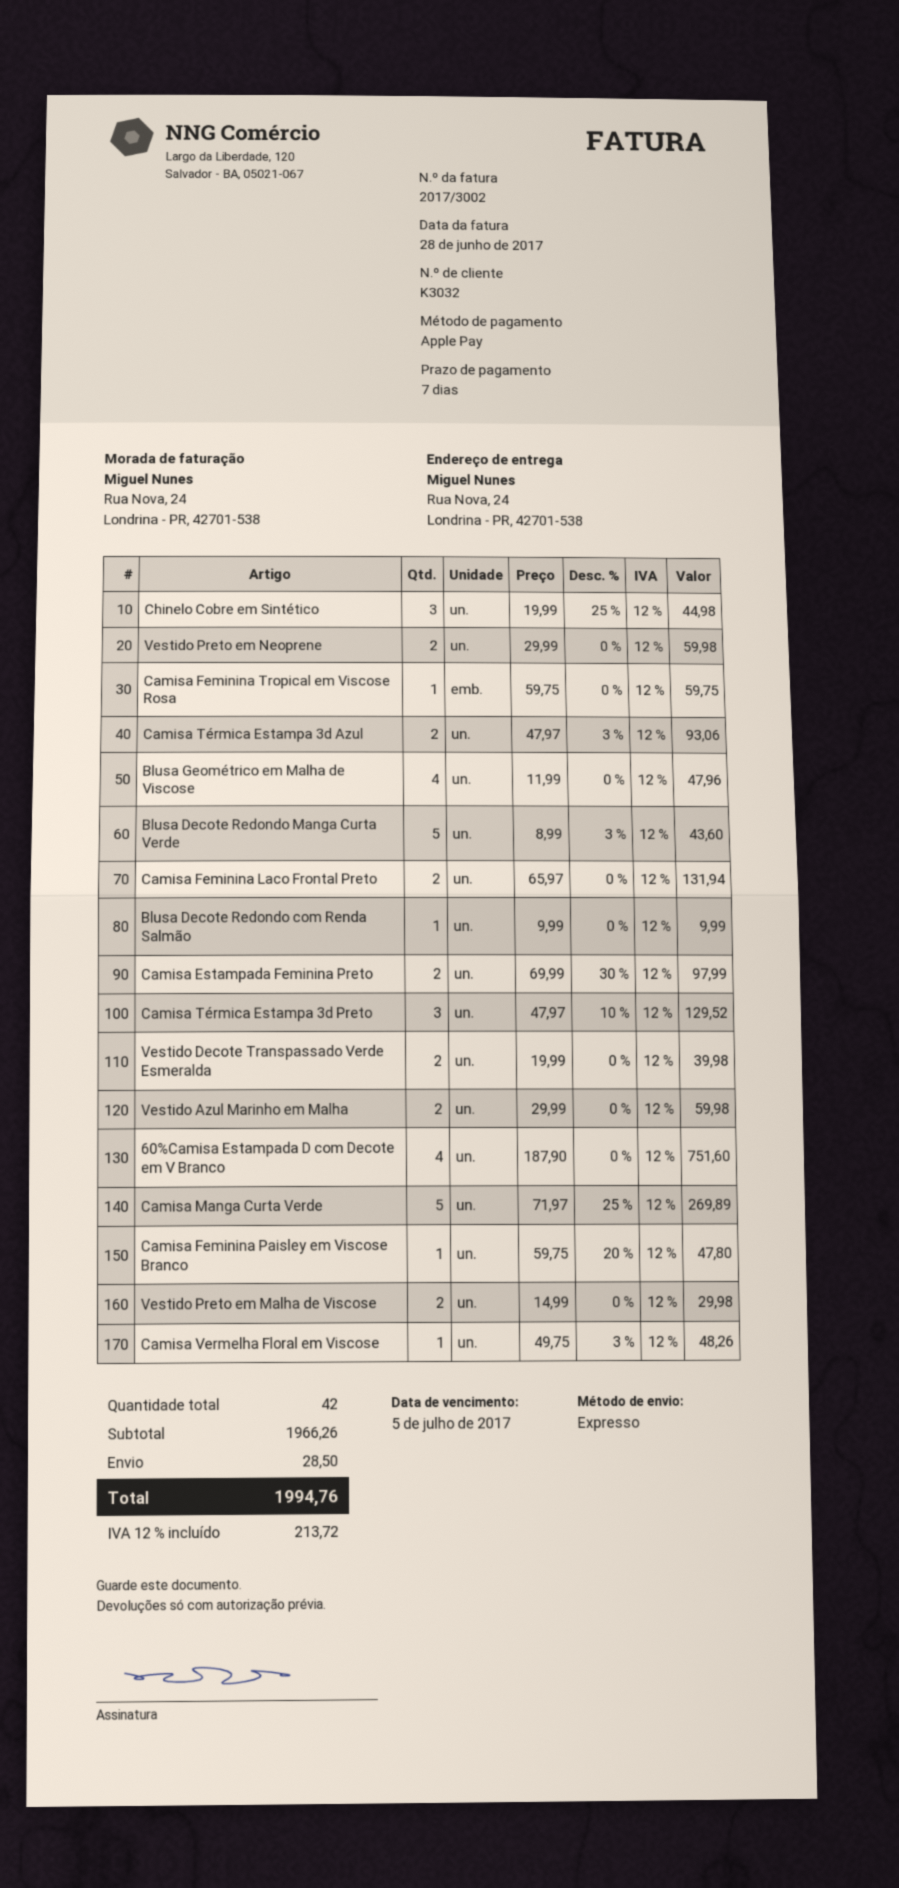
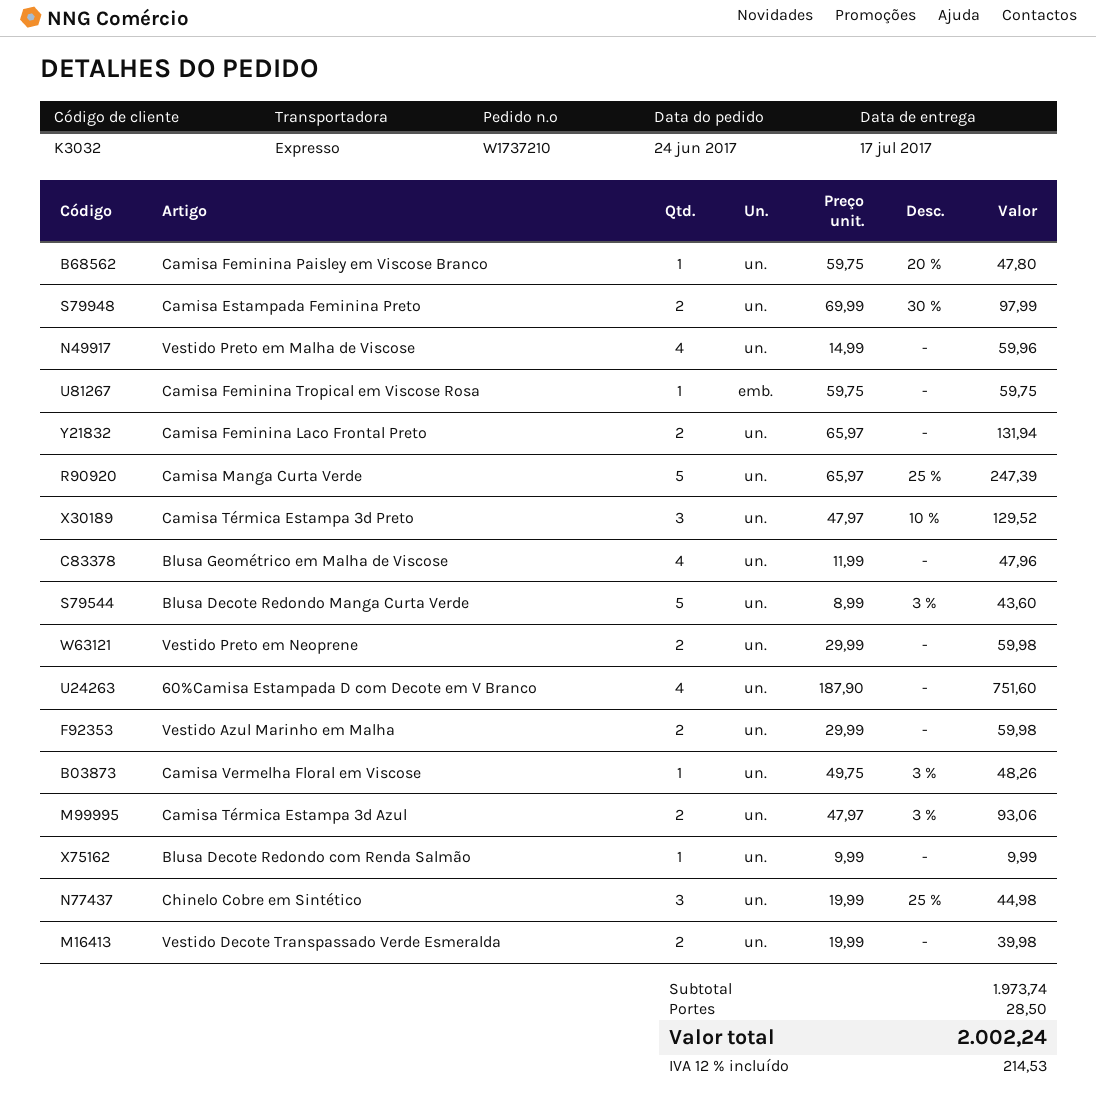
Camisa Manga Curta Verde: 5 x 71.97 - 25% = 269.89 -> 5 x 65.97 - 25% = 247.39
Vestido Preto em Malha de Viscose: 2 x 14.99 = 29.98 -> 4 x 14.99 = 59.96
subtotal: 1966.26 -> 1973.74
tax: 12% = 213.72 -> 12% = 214.53
total: 1994.76 -> 2002.24

